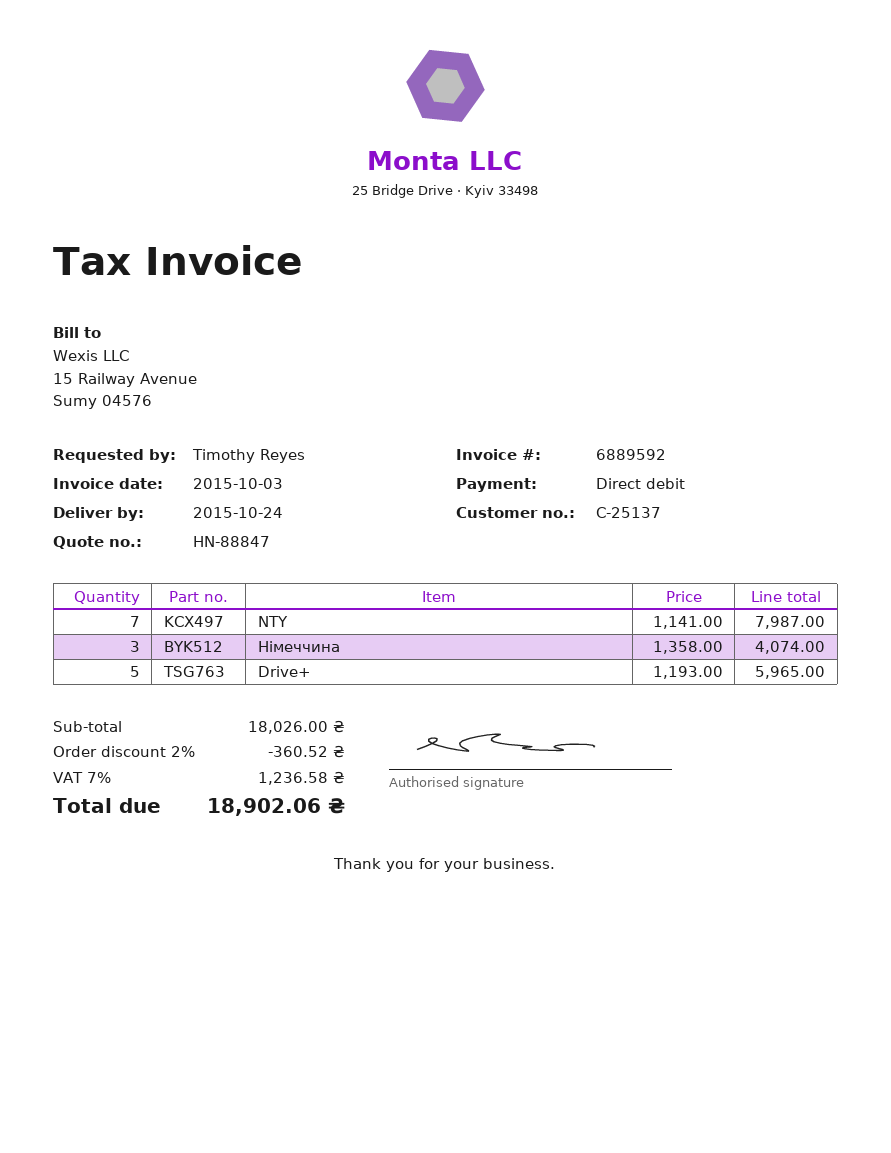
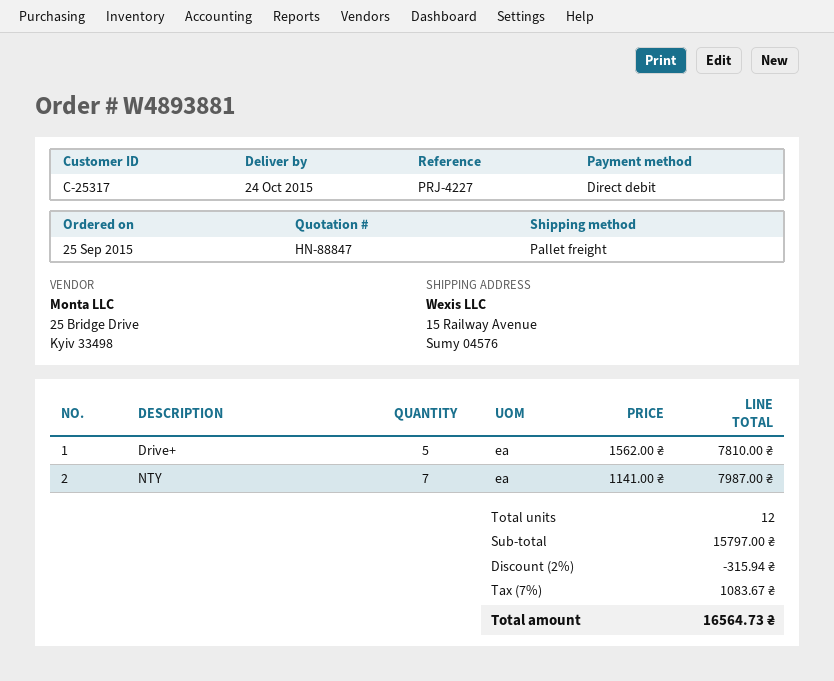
customer number: C-25137 -> C-25317
Німеччина: 3 x 1358.00 = 4074.00 -> none
Drive+: 5 x 1193.00 = 5965.00 -> 5 x 1562.00 = 7810.00
subtotal: 18026.00 -> 15797.00
discount: 2% = 360.52 -> 2% = 315.94
tax: 7% = 1236.58 -> 7% = 1083.67
total: 18902.06 -> 16564.73

